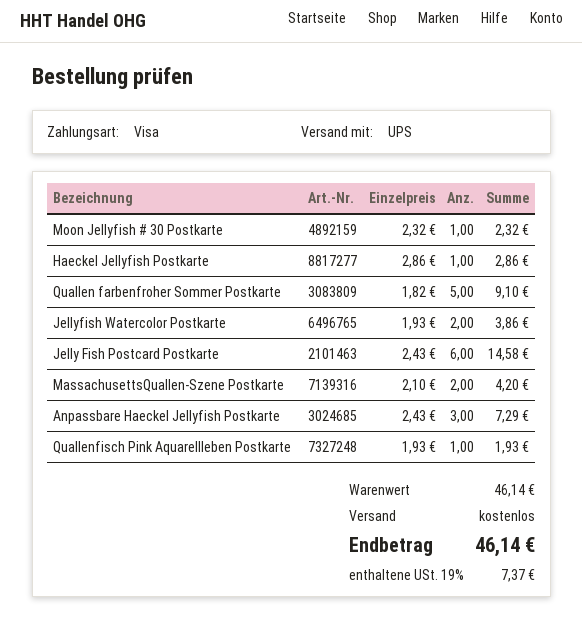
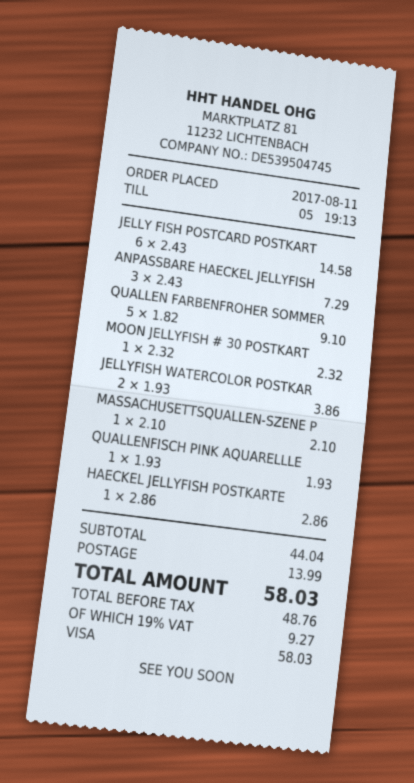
MassachusettsQuallen-Szene Postkarte: 2 x 2.10 = 4.20 -> 1 x 2.10 = 2.10
subtotal: 46.14 -> 44.04
shipping: 0.00 -> 13.99
tax: 19% = 7.37 -> 19% = 9.27
total: 46.14 -> 58.03

